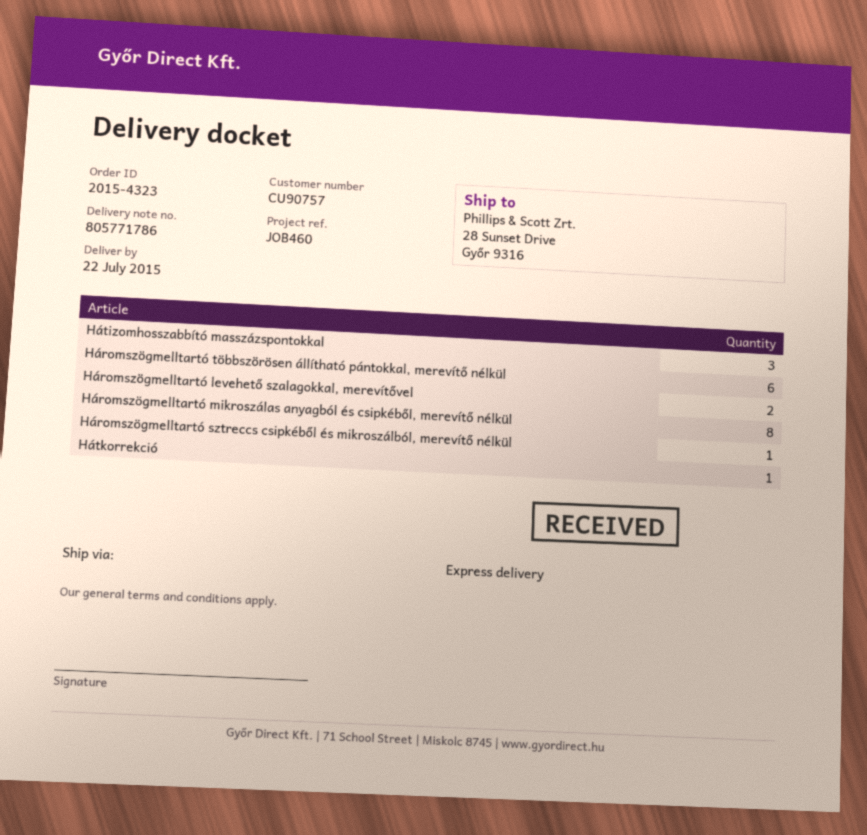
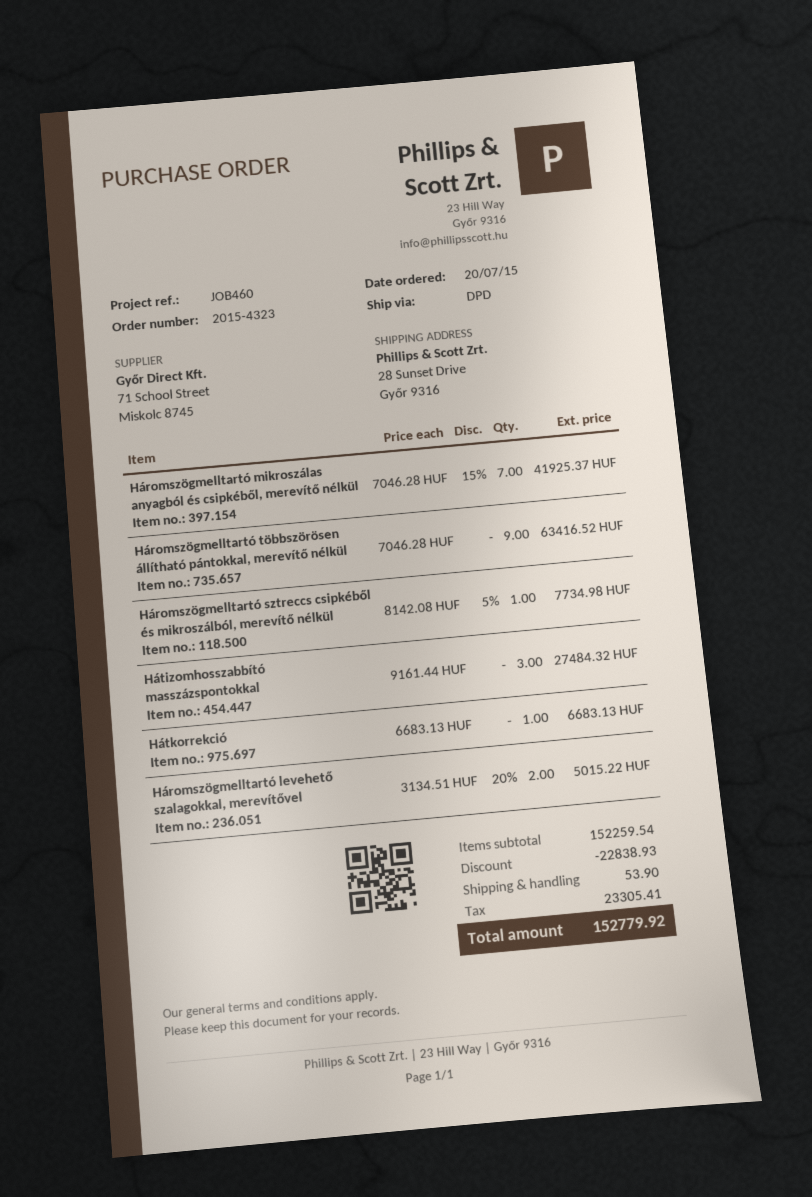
shipping method: express -> DPD
Háromszögmelltartó többszörösen állítható pántokkal, merevítő nélkül: 6 -> 9
Háromszögmelltartó mikroszálas anyagból és csipkéből, merevítő nélkül: 8 -> 7

